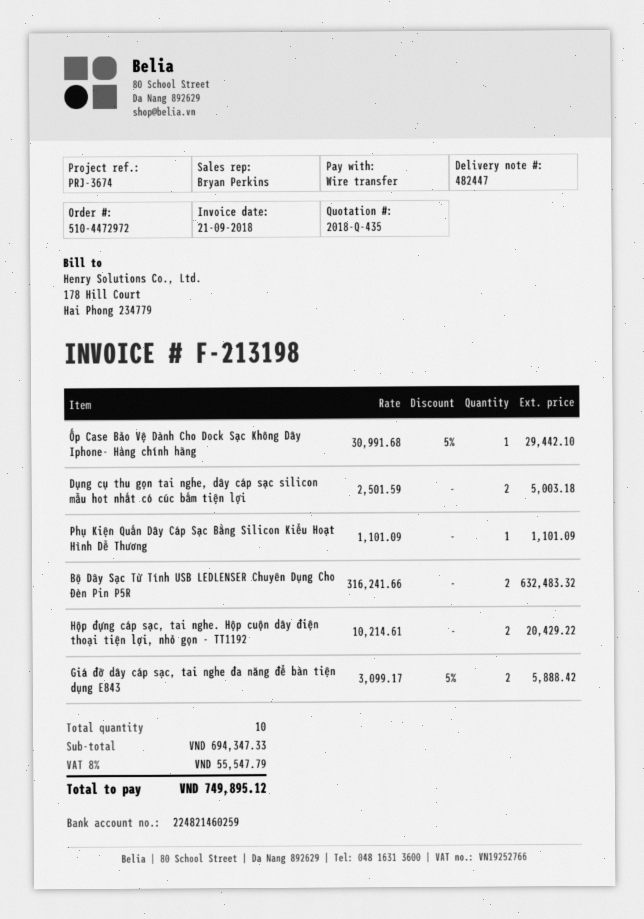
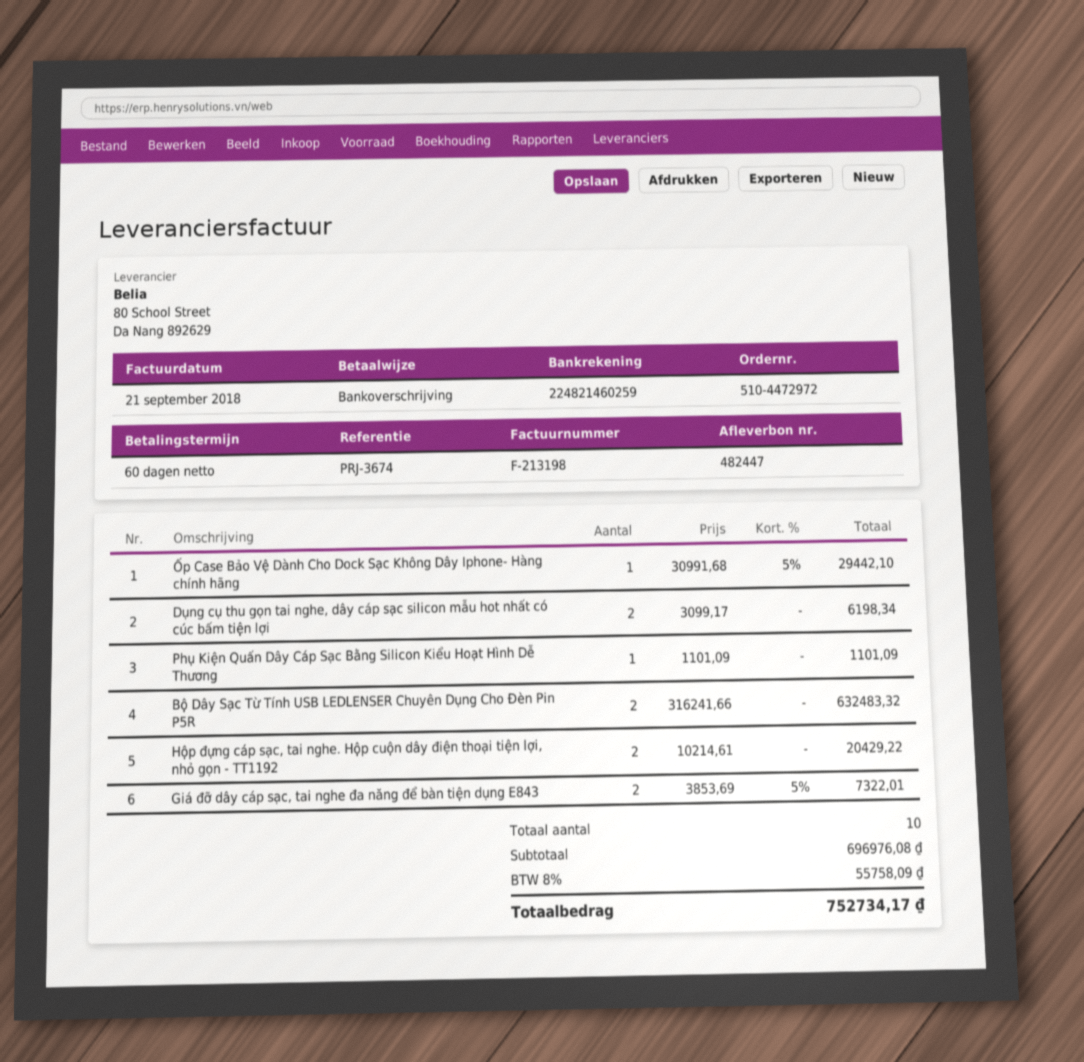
Dụng cụ thu gọn tai nghe, dây cáp sạc silicon mẫu hot nhất có cúc bấm tiện lợi: 2 x 2501.59 = 5003.18 -> 2 x 3099.17 = 6198.34
Giá đỡ dây cáp sạc, tai nghe đa năng để bàn tiện dụng E843: 2 x 3099.17 - 5% = 5888.42 -> 2 x 3853.69 - 5% = 7322.01
subtotal: 694347.33 -> 696976.08
tax: 8% = 55547.79 -> 8% = 55758.09
total: 749895.12 -> 752734.17

